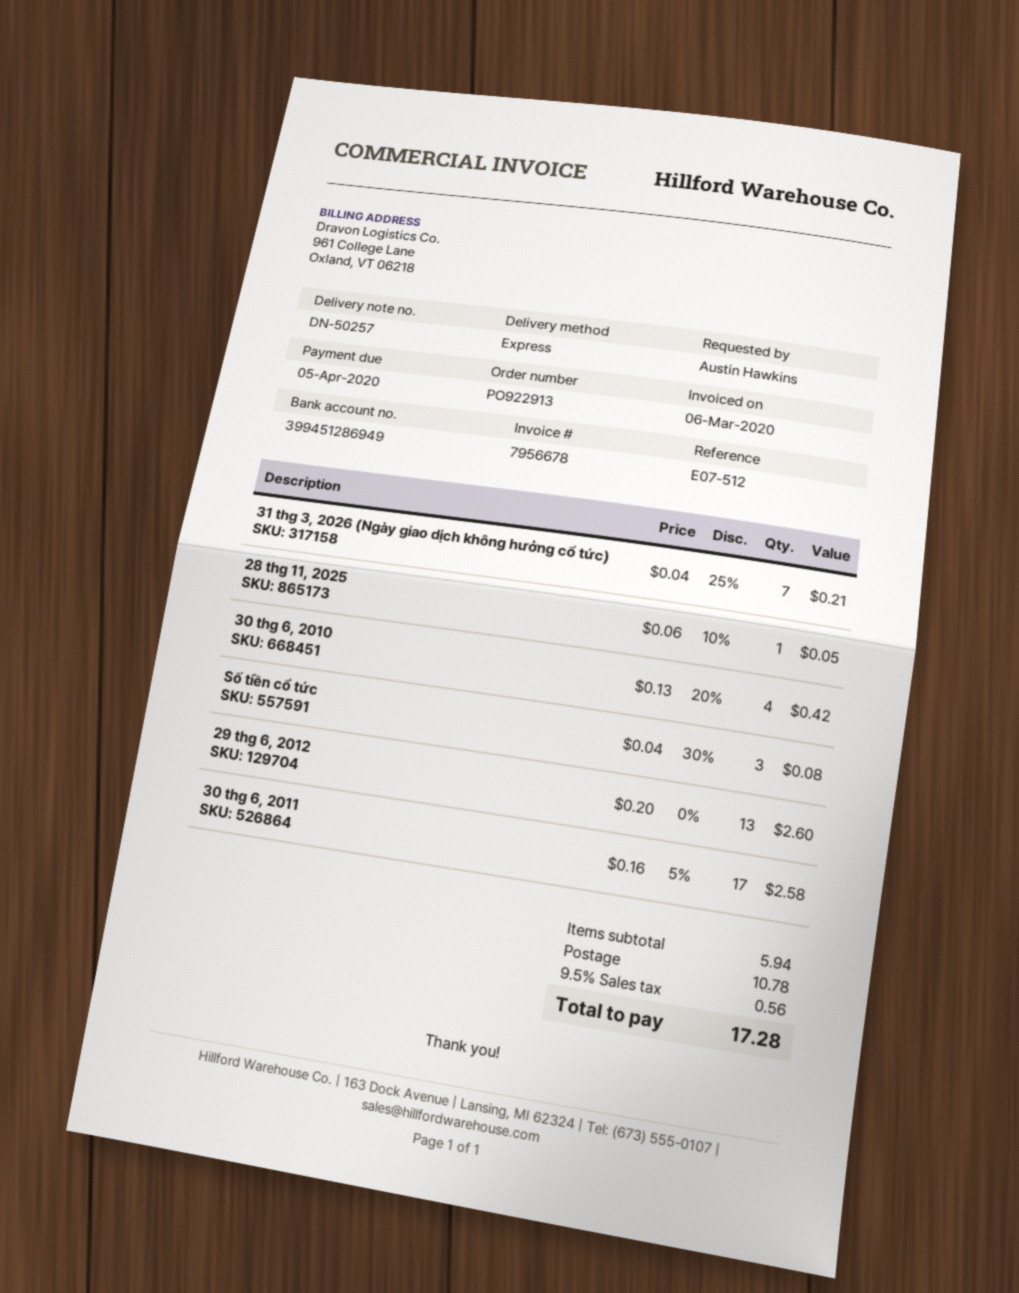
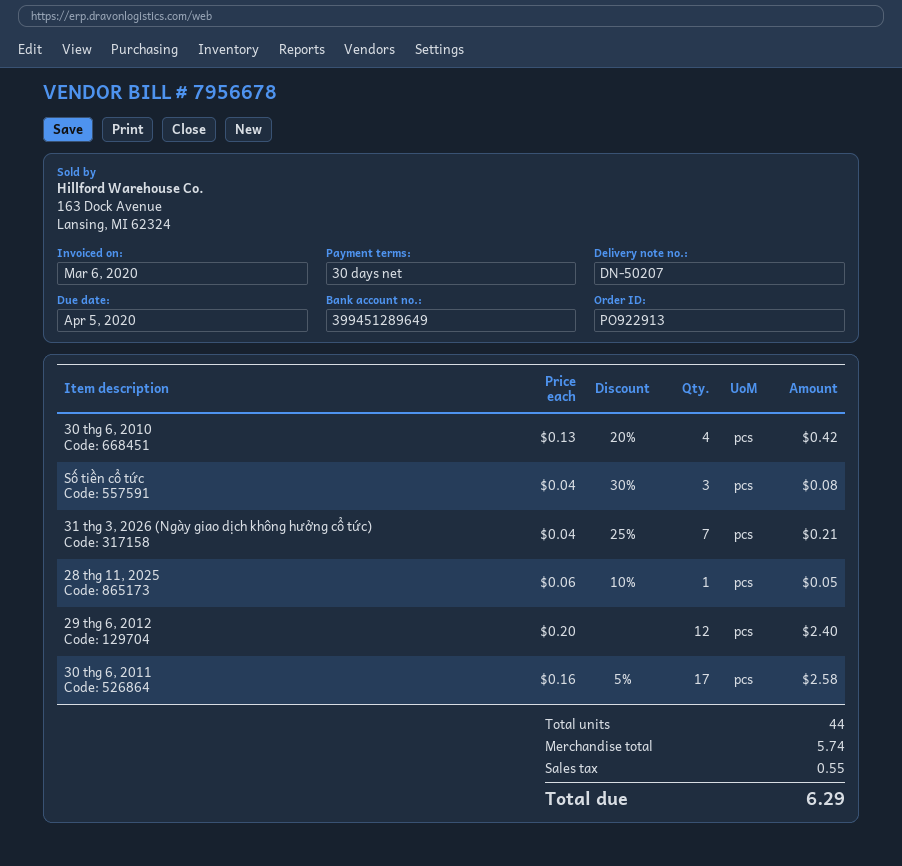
delivery note number: DN-50257 -> DN-50207
bank account: 399451286949 -> 399451289649
29 thg 6, 2012: 13 x 0.20 = 2.60 -> 12 x 0.20 = 2.40
subtotal: 5.94 -> 5.74
shipping: 10.78 -> none
tax: 0.56 -> 0.55
total: 17.28 -> 6.29

